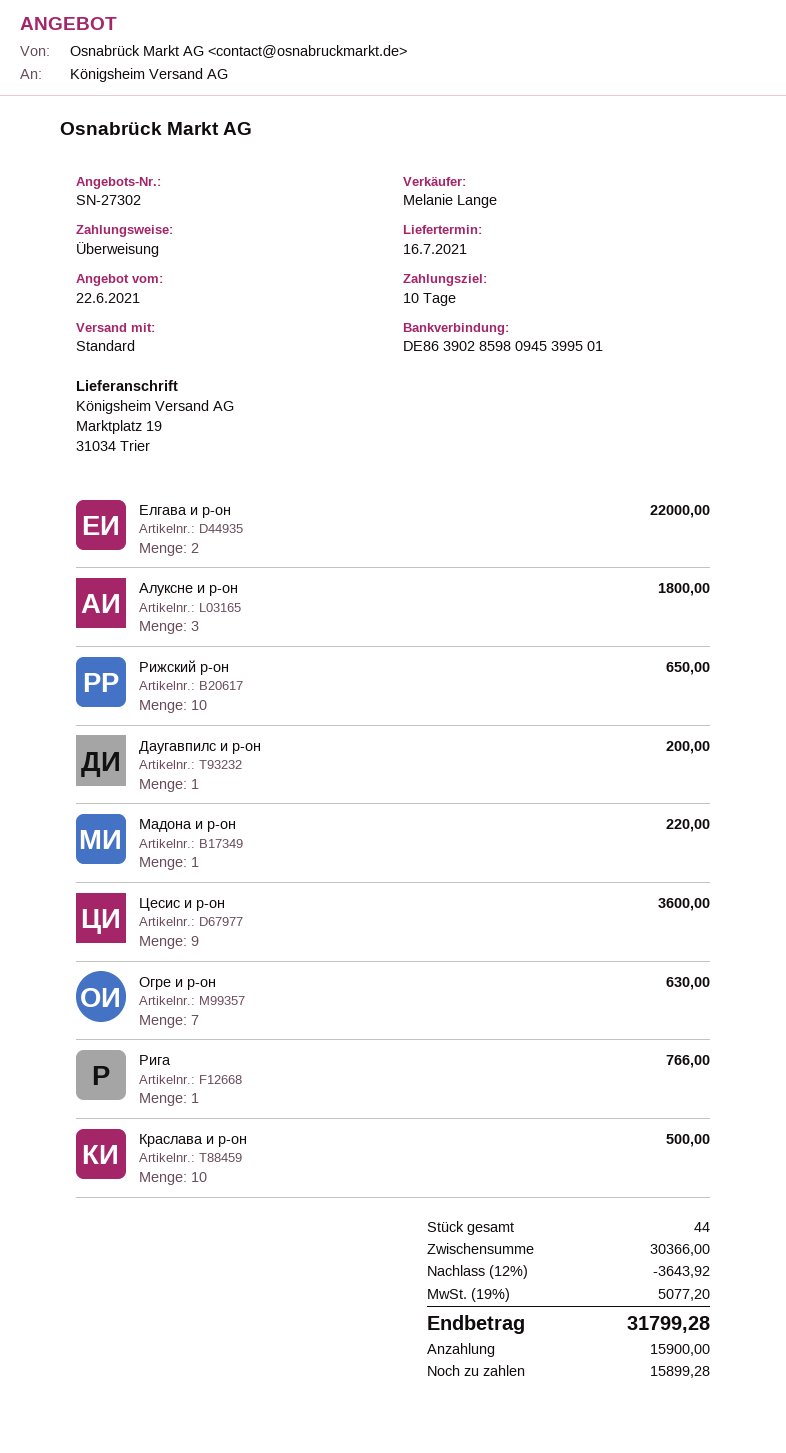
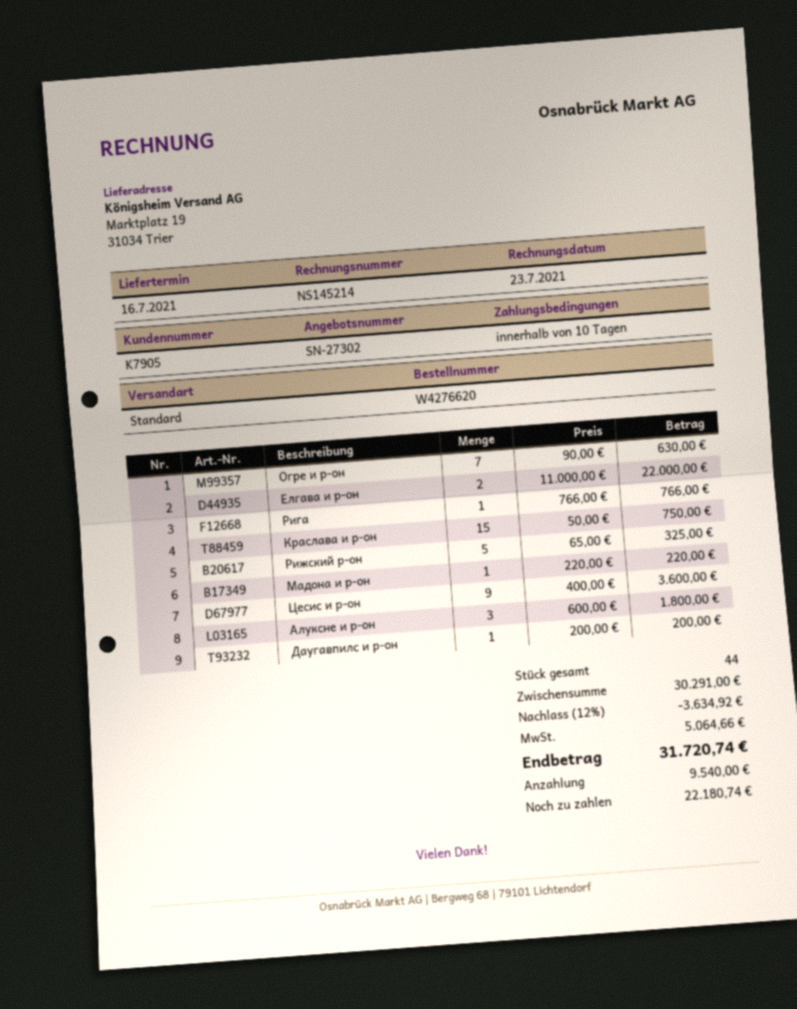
Рижский р-он: 10 for 650.00 -> 5 for 325.00
Краславa и р-он: 10 for 500.00 -> 15 for 750.00
subtotal: 30366.00 -> 30291.00
discount: 12% = 3643.92 -> 12% = 3634.92
tax: 5077.20 -> 5064.66
total: 31799.28 -> 31720.74
deposit: 15900.00 -> 9540.00
balance: 15899.28 -> 22180.74

